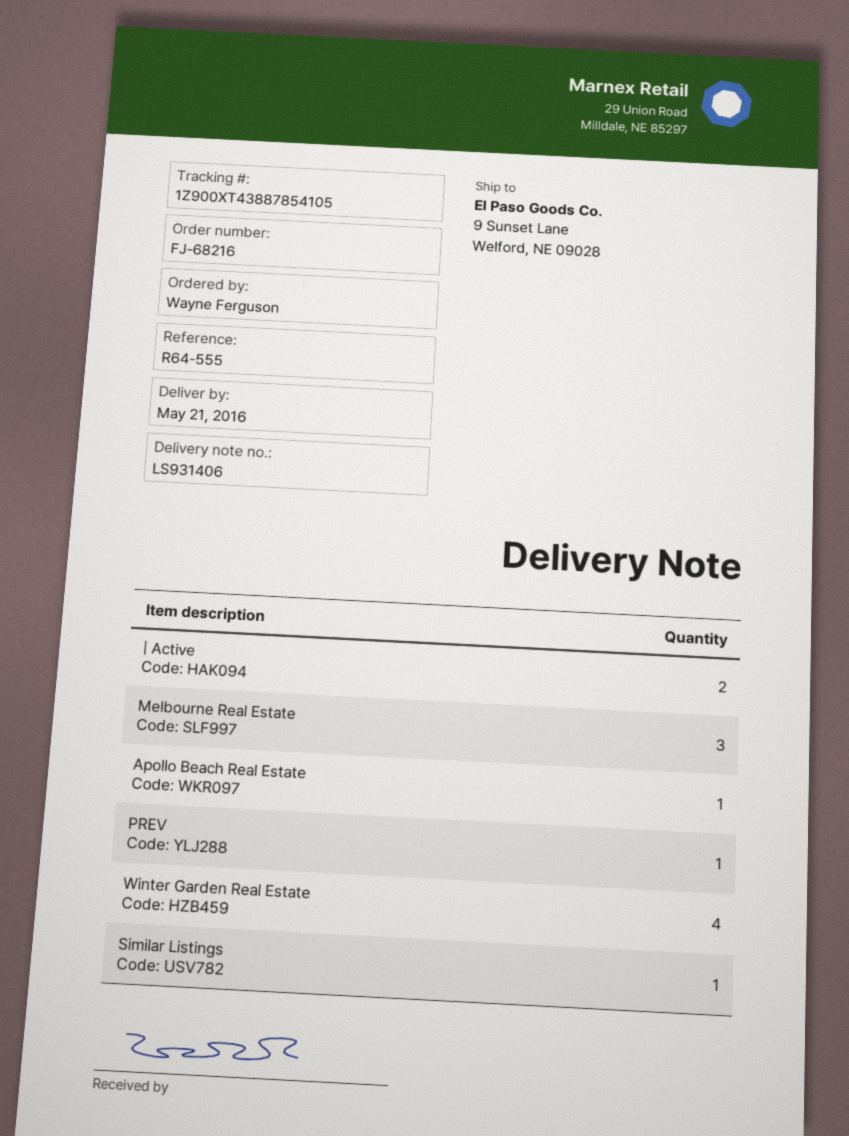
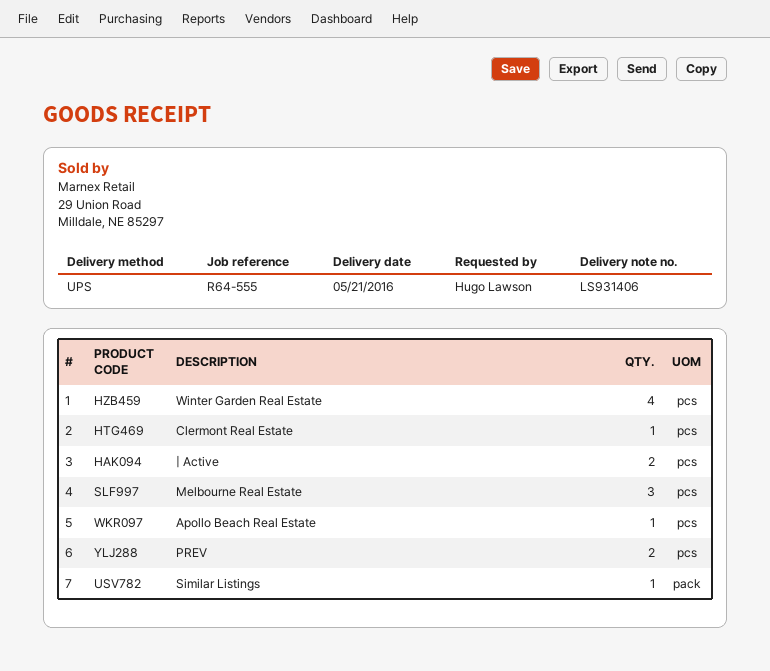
ordered by: Wayne Ferguson -> Hugo Lawson
PREV: 1 -> 2
Clermont Real Estate: none -> 1

